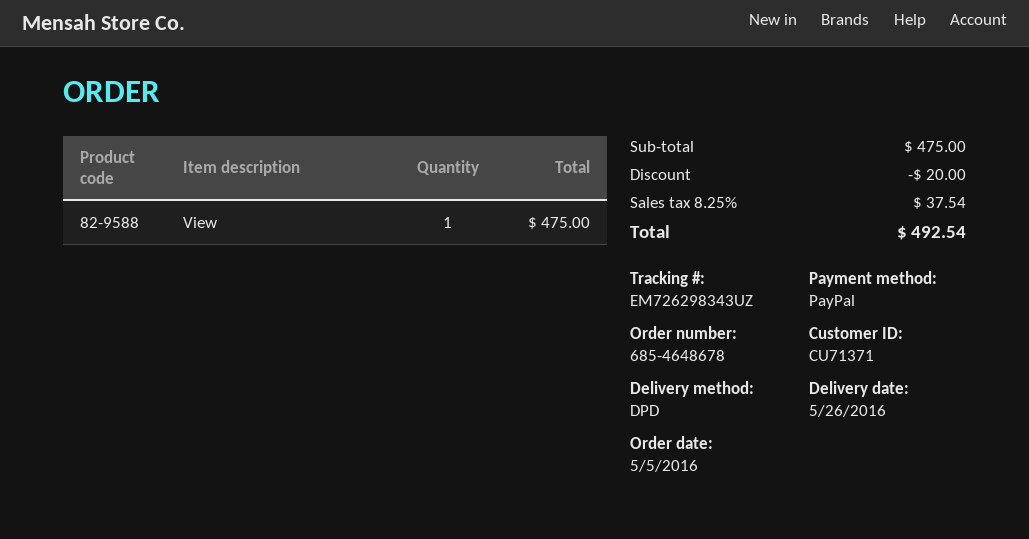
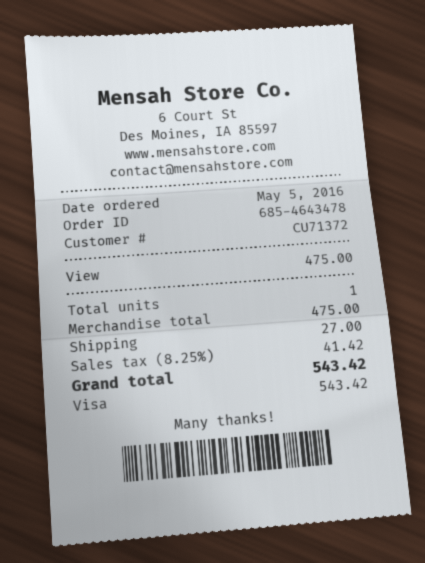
order number: 685-4648678 -> 685-4643478
customer number: CU71371 -> CU71372
payment method: PayPal -> Visa
discount: 20.00 -> none
shipping: none -> 27.00
tax: 8.25% = 37.54 -> 8.25% = 41.42
total: 492.54 -> 543.42

